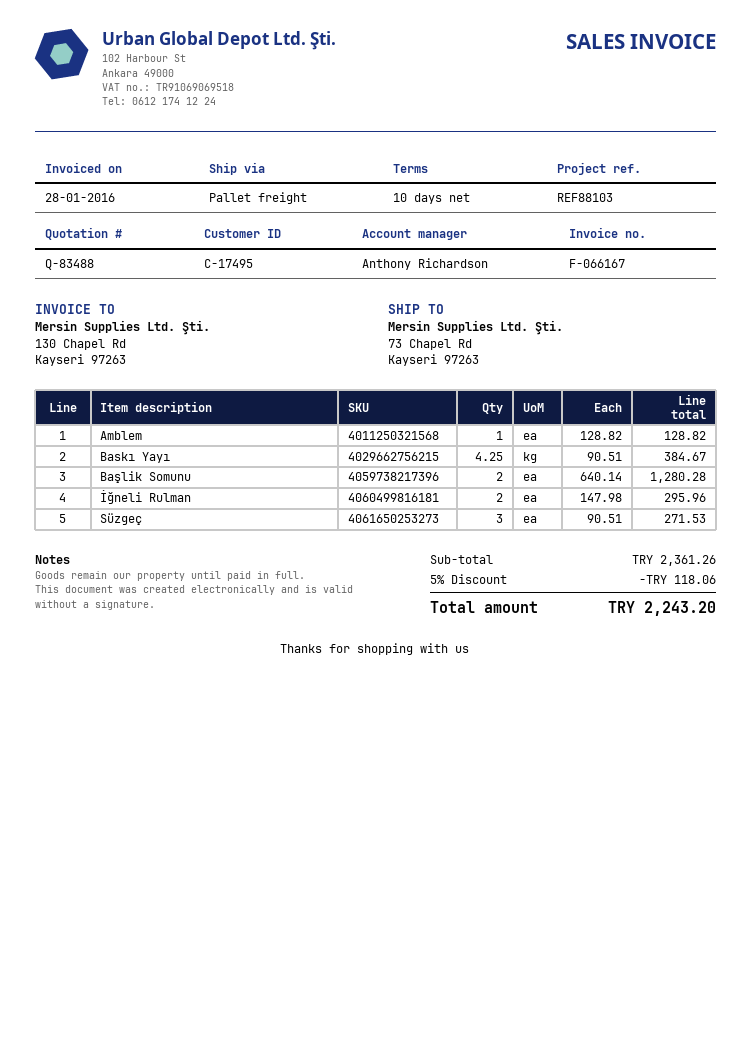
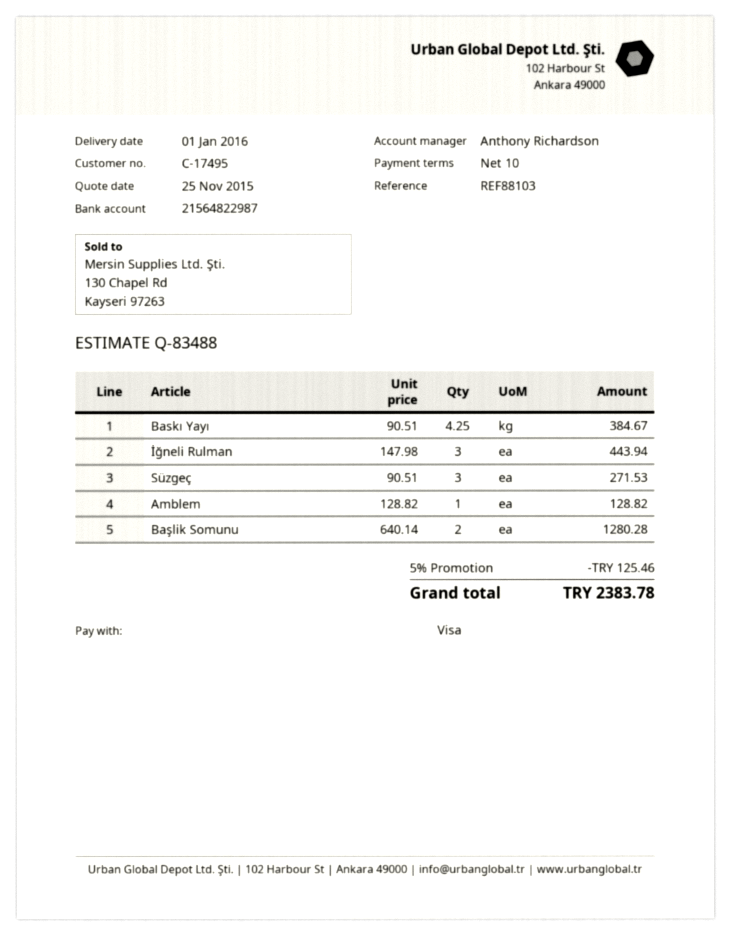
İğneli Rulman: 2 x 147.98 = 295.96 -> 3 x 147.98 = 443.94
discount: 5% = 118.06 -> 5% = 125.46
total: 2243.20 -> 2383.78

